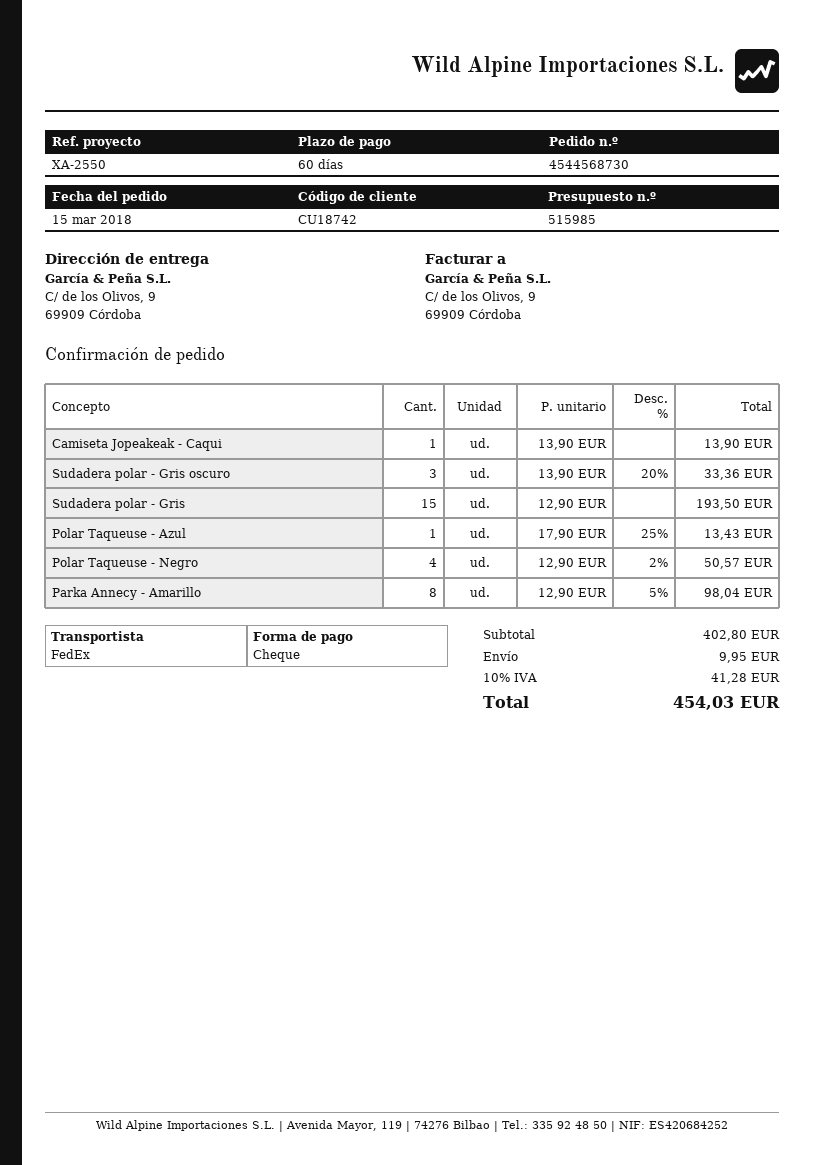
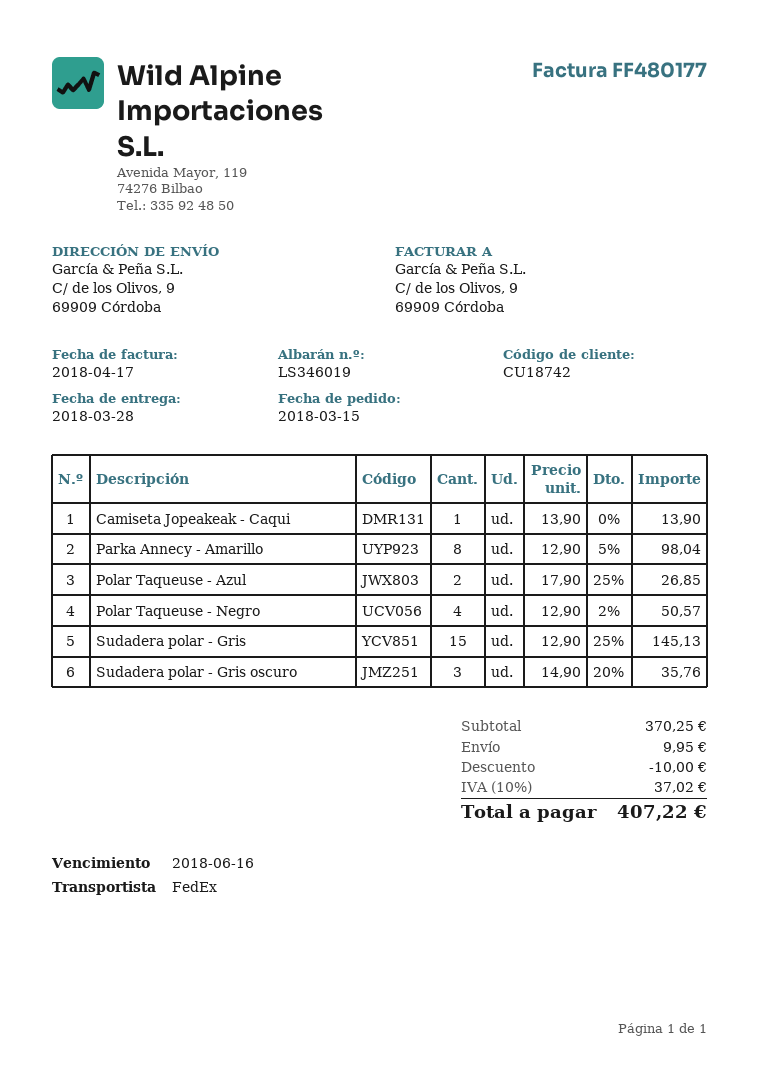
Sudadera polar - Gris oscuro: 3 x 13.90 - 20% = 33.36 -> 3 x 14.90 - 20% = 35.76
Sudadera polar - Gris: 15 x 12.90 = 193.50 -> 15 x 12.90 - 25% = 145.13
Polar Taqueuse - Azul: 1 x 17.90 - 25% = 13.43 -> 2 x 17.90 - 25% = 26.85
subtotal: 402.80 -> 370.25
discount: none -> 10.00
tax: 10% = 41.28 -> 10% = 37.02
total: 454.03 -> 407.22

